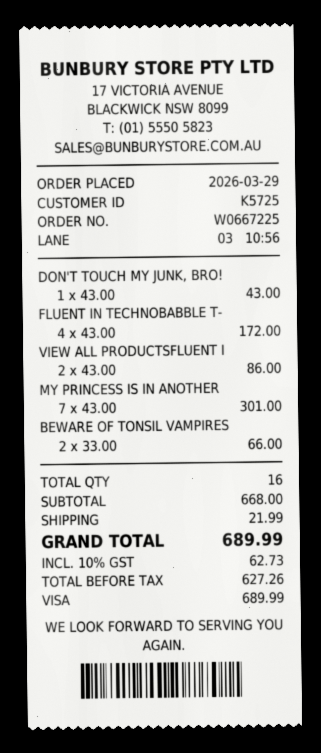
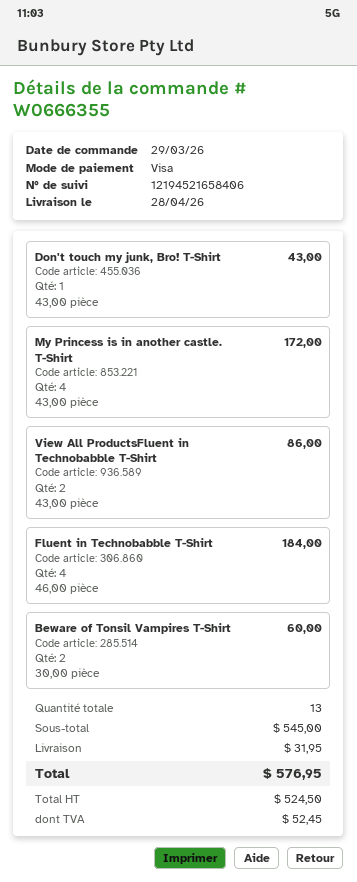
order number: W0667225 -> W0666355
FLUENT IN TECHNOBABBLE T-: 4 x 43.00 = 172.00 -> 4 x 46.00 = 184.00
MY PRINCESS IS IN ANOTHER: 7 x 43.00 = 301.00 -> 4 x 43.00 = 172.00
BEWARE OF TONSIL VAMPIRES: 2 x 33.00 = 66.00 -> 2 x 30.00 = 60.00
total quantity: 16 -> 13
subtotal: 668.00 -> 545.00
shipping: 21.99 -> 31.95
net: 627.26 -> 524.50
tax: 62.73 -> 52.45
total: 689.99 -> 576.95

